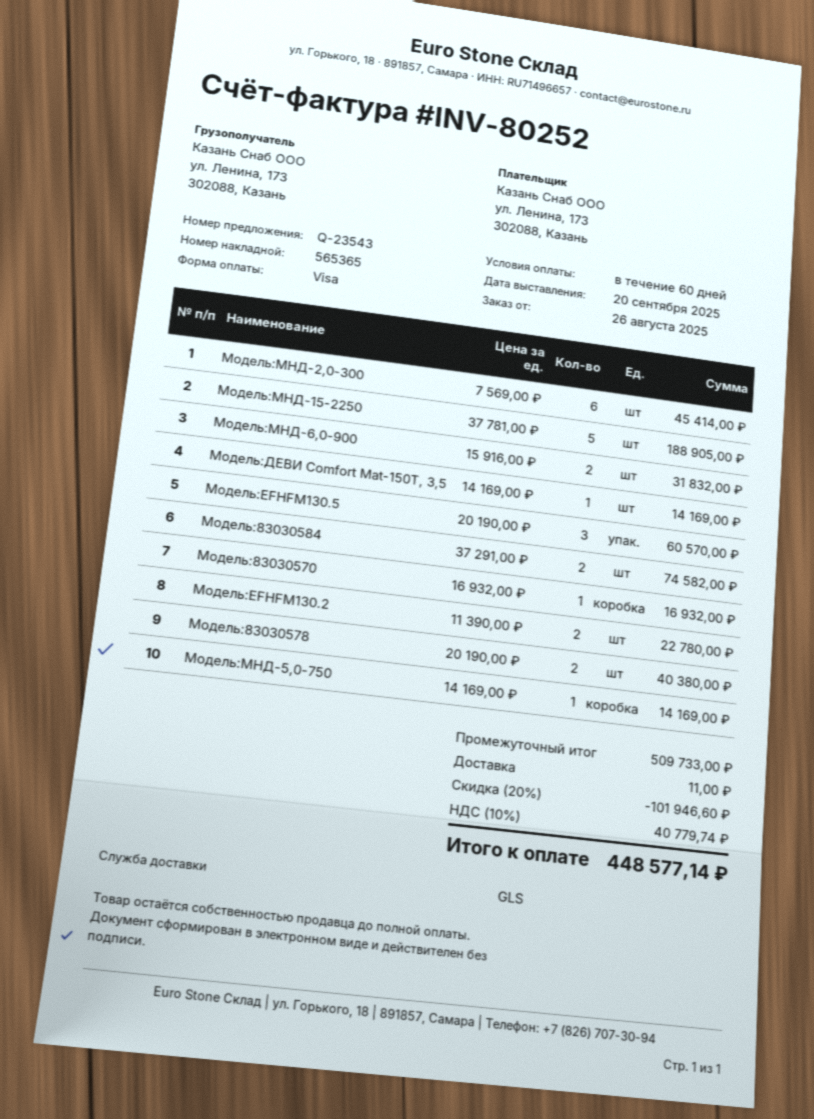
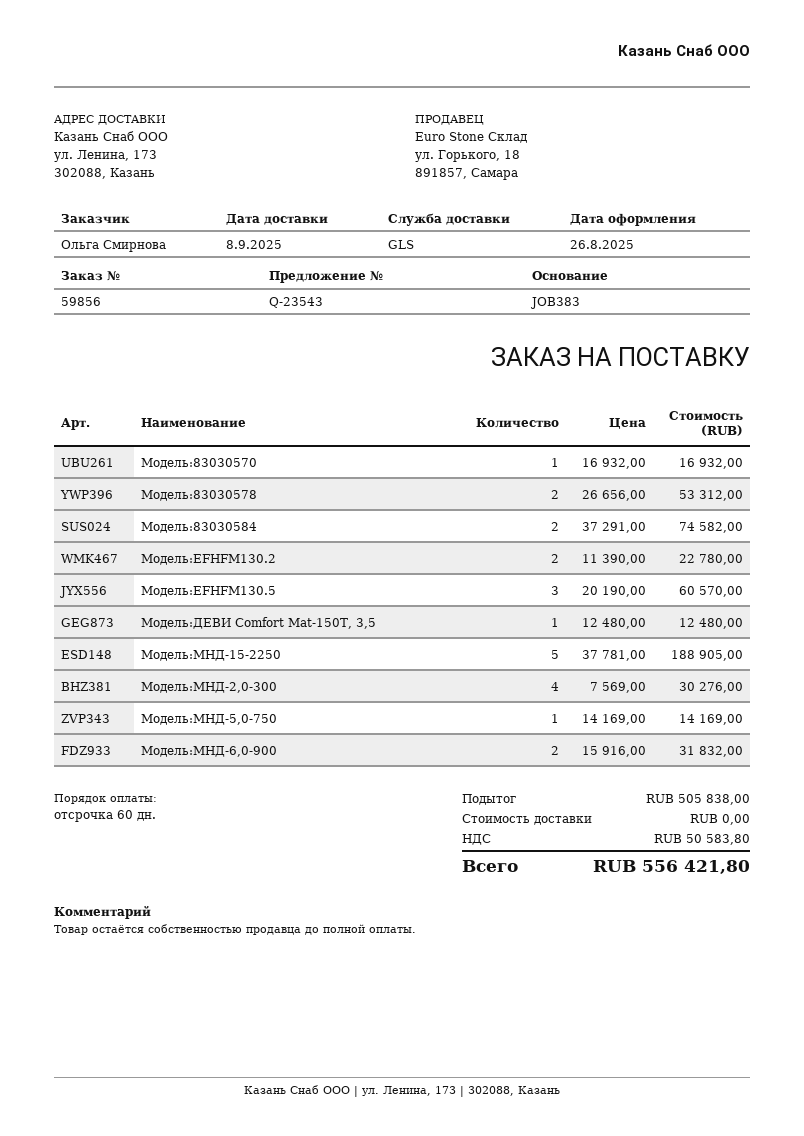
Модель:МНД-2,0-300: 6 x 7569.00 = 45414.00 -> 4 x 7569.00 = 30276.00
Модель:ДЕВИ Comfort Mat-150T, 3,5: 1 x 14169.00 = 14169.00 -> 1 x 12480.00 = 12480.00
Модель:83030578: 2 x 20190.00 = 40380.00 -> 2 x 26656.00 = 53312.00
subtotal: 509733.00 -> 505838.00
discount: 20% = 101946.60 -> none
shipping: 11.00 -> 0.00
tax: 40779.74 -> 50583.80
total: 448577.14 -> 556421.80

